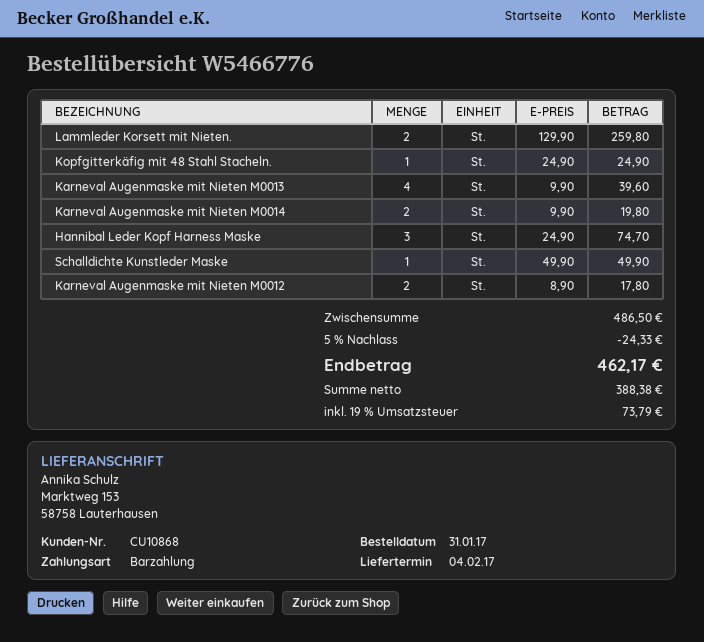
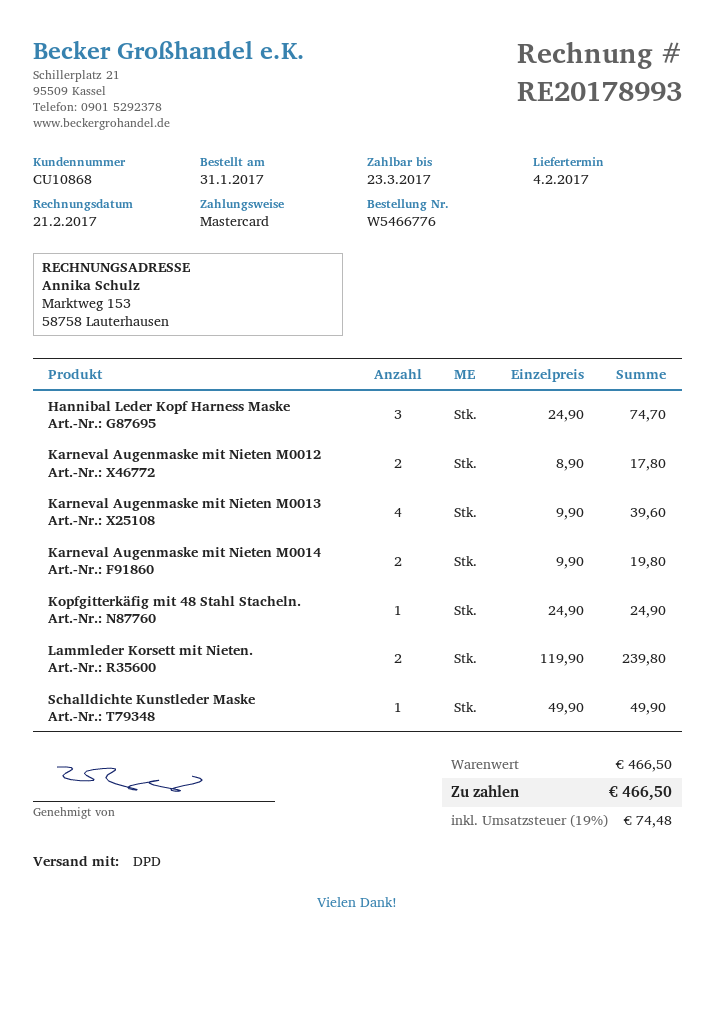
payment method: cash -> Mastercard
Lammleder Korsett mit Nieten.: 2 x 129.90 = 259.80 -> 2 x 119.90 = 239.80
subtotal: 486.50 -> 466.50
discount: 5% = 24.33 -> none
tax: 19% = 73.79 -> 19% = 74.48
total: 462.17 -> 466.50

